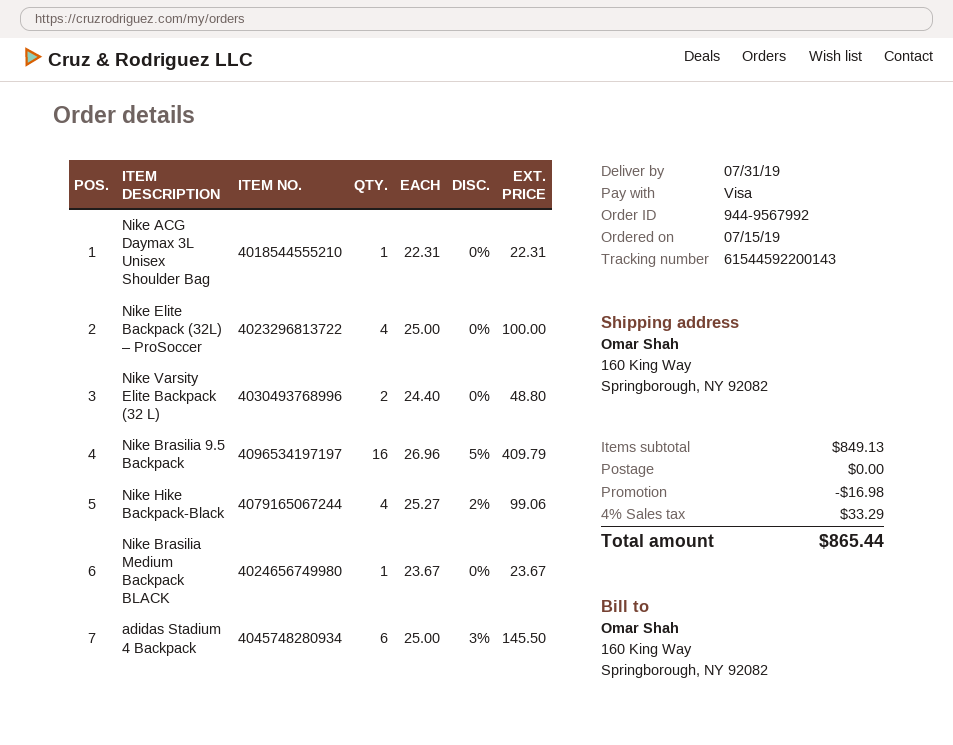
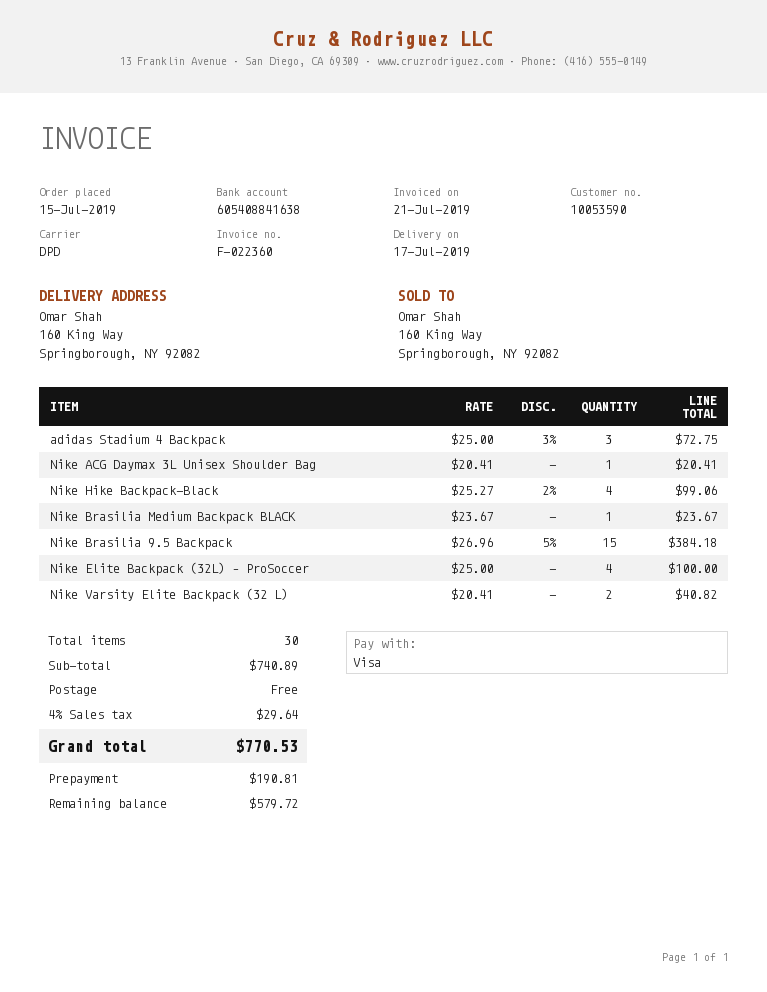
delivery date: 2019-07-31 -> 2019-07-17
Nike ACG Daymax 3L Unisex Shoulder Bag: 1 x 22.31 = 22.31 -> 1 x 20.41 = 20.41
Nike Varsity Elite Backpack (32 L): 2 x 24.40 = 48.80 -> 2 x 20.41 = 40.82
Nike Brasilia 9.5 Backpack: 16 x 26.96 - 5% = 409.79 -> 15 x 26.96 - 5% = 384.18
adidas Stadium 4 Backpack: 6 x 25.00 - 3% = 145.50 -> 3 x 25.00 - 3% = 72.75
subtotal: 849.13 -> 740.89
discount: 16.98 -> none
tax: 4% = 33.29 -> 4% = 29.64
total: 865.44 -> 770.53

